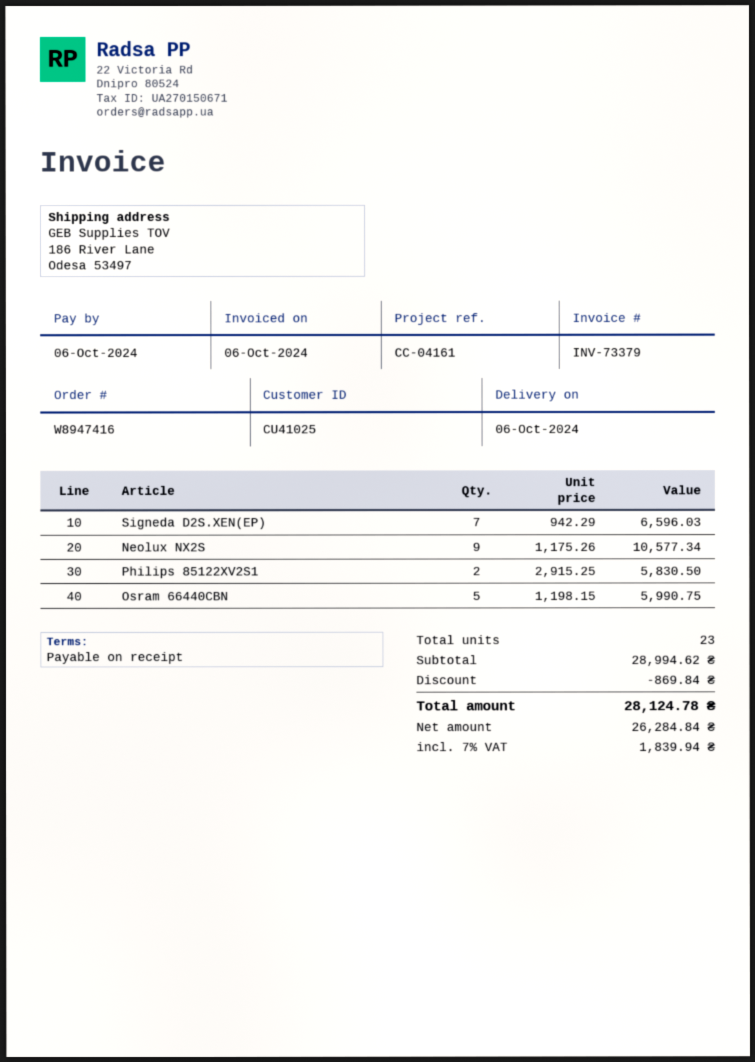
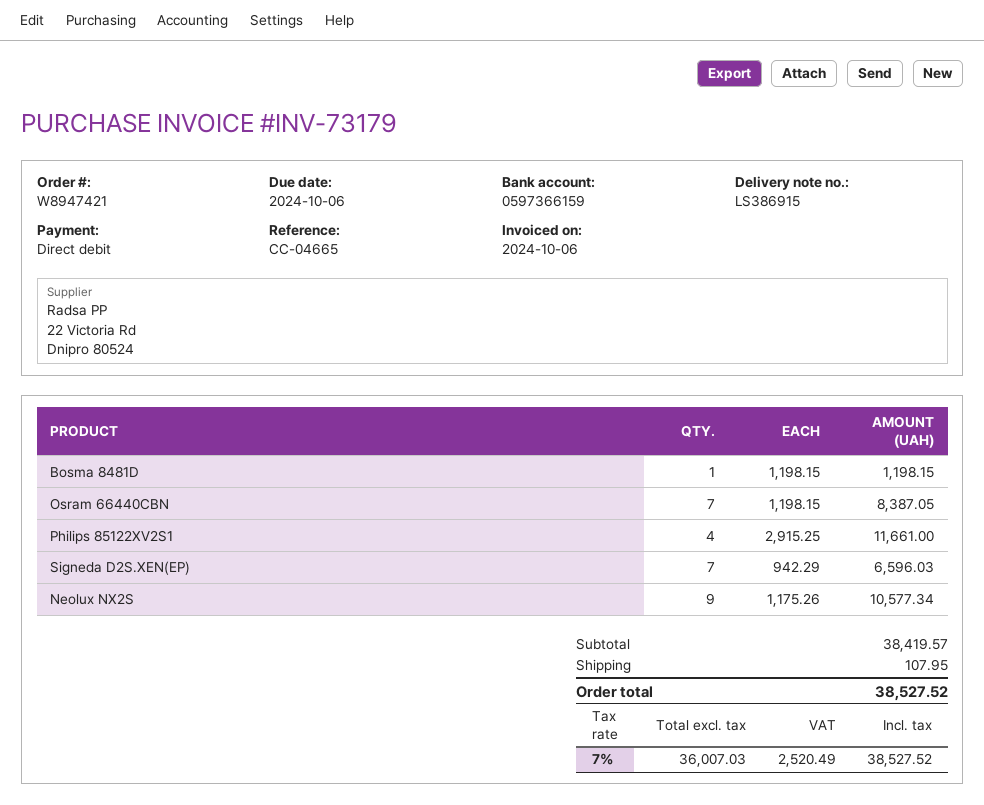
order number: W8947416 -> W8947421
invoice number: INV-73379 -> INV-73179
reference: CC-04161 -> CC-04665
Philips 85122XV2S1: 2 x 2915.25 = 5830.50 -> 4 x 2915.25 = 11661.00
Osram 66440CBN: 5 x 1198.15 = 5990.75 -> 7 x 1198.15 = 8387.05
Bosma 8481D: none -> 1 x 1198.15 = 1198.15
subtotal: 28994.62 -> 38419.57
discount: 869.84 -> none
shipping: none -> 107.95
net: 26284.84 -> 36007.03
tax: 7% = 1839.94 -> 7% = 2520.49
total: 28124.78 -> 38527.52

